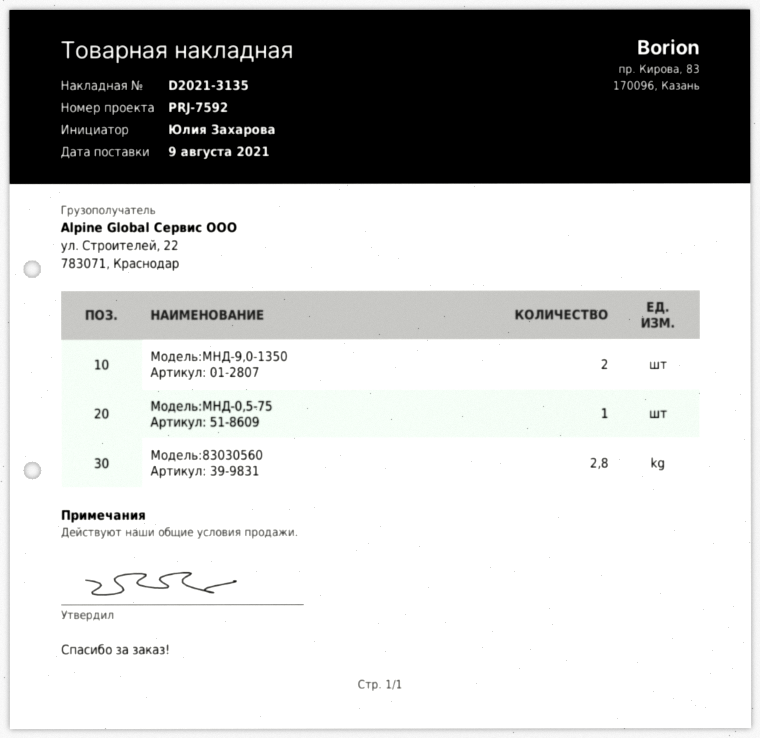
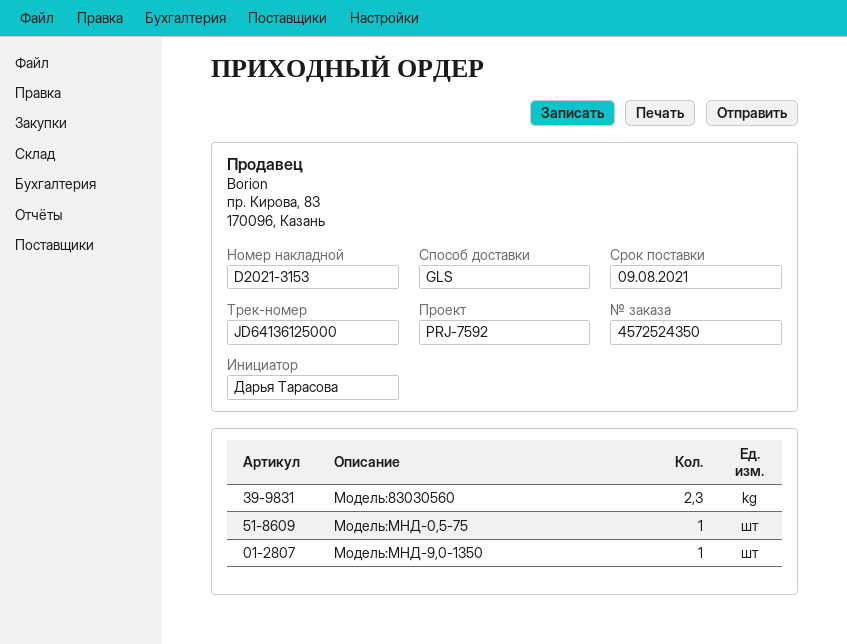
delivery note number: D2021-3135 -> D2021-3153
ordered by: Юлия Захарова -> Дарья Тарасова
Модель:МНД-9,0-1350: 2 -> 1
Модель:83030560: 2.8 -> 2.3

